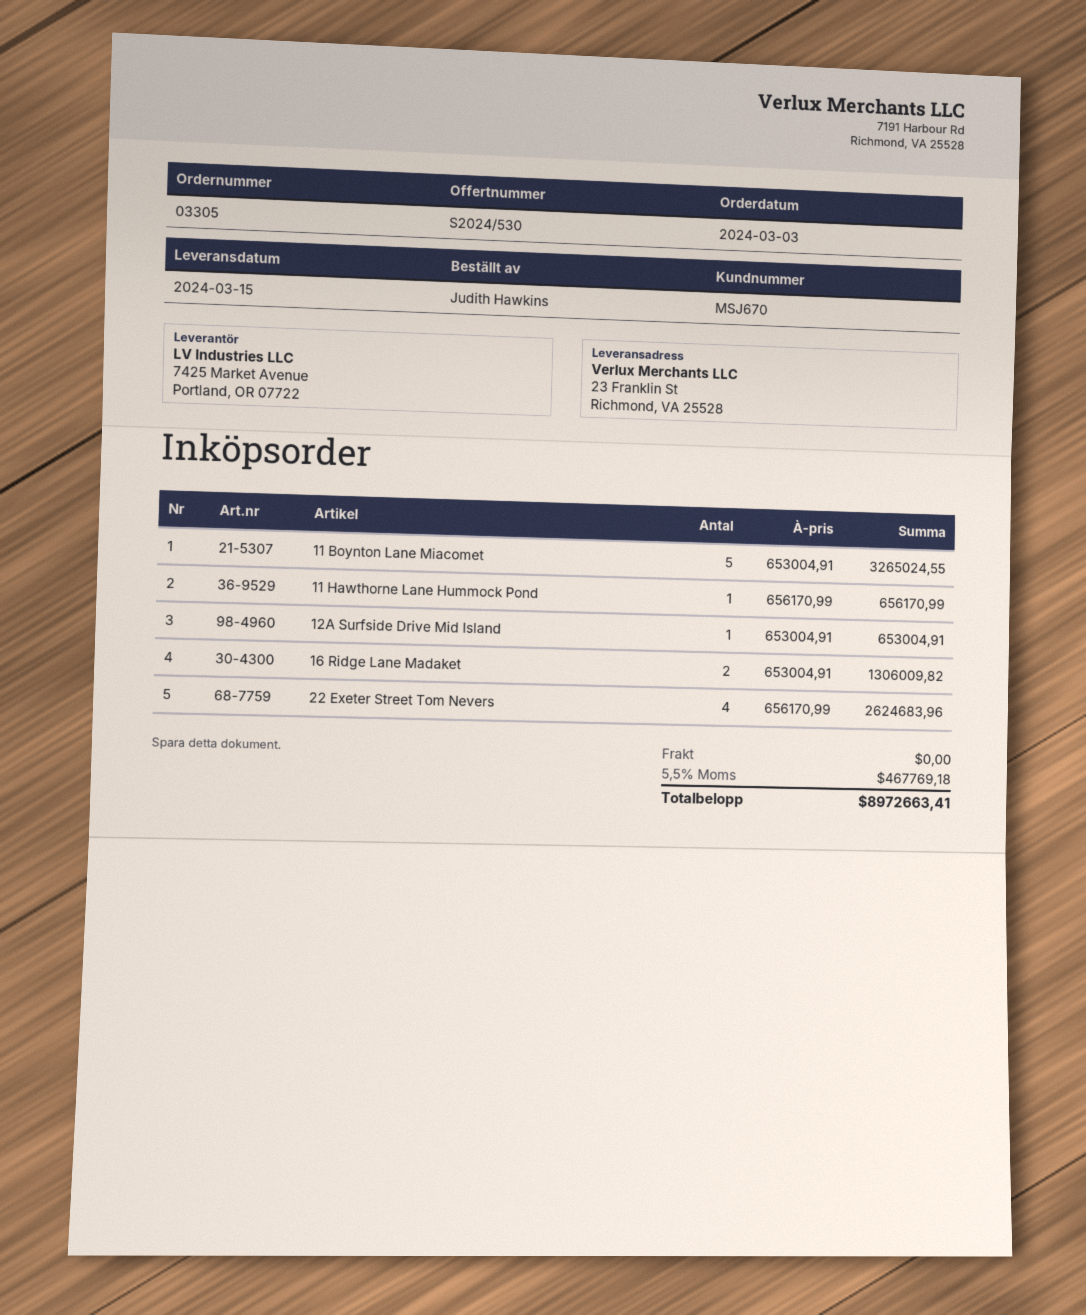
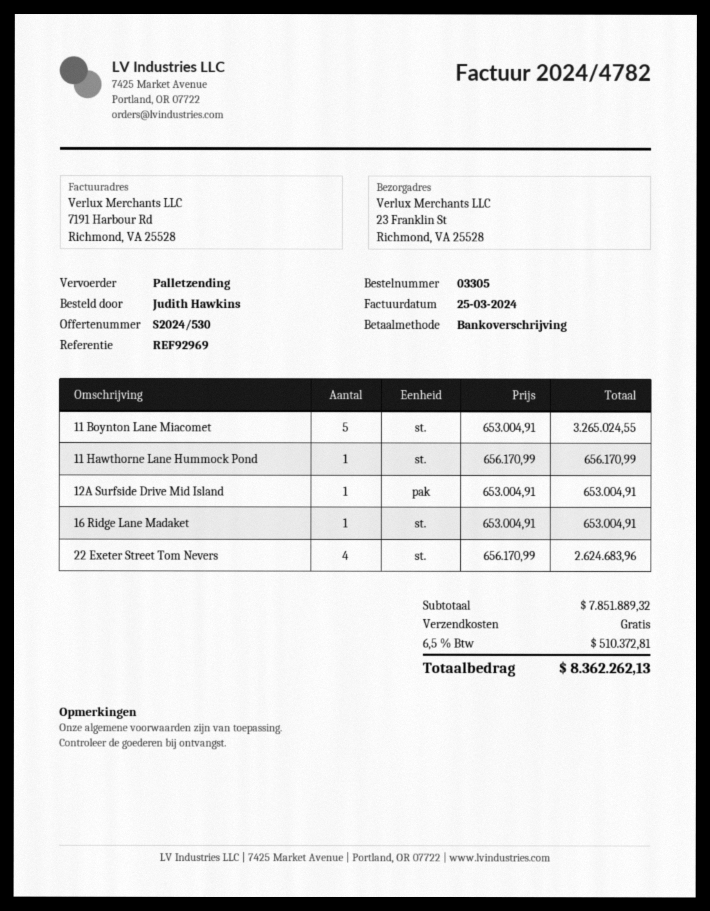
16 Ridge Lane Madaket: 2 x 653004.91 = 1306009.82 -> 1 x 653004.91 = 653004.91
tax: 5.5% = 467769.18 -> 6.5% = 510372.81
total: 8972663.41 -> 8362262.13

